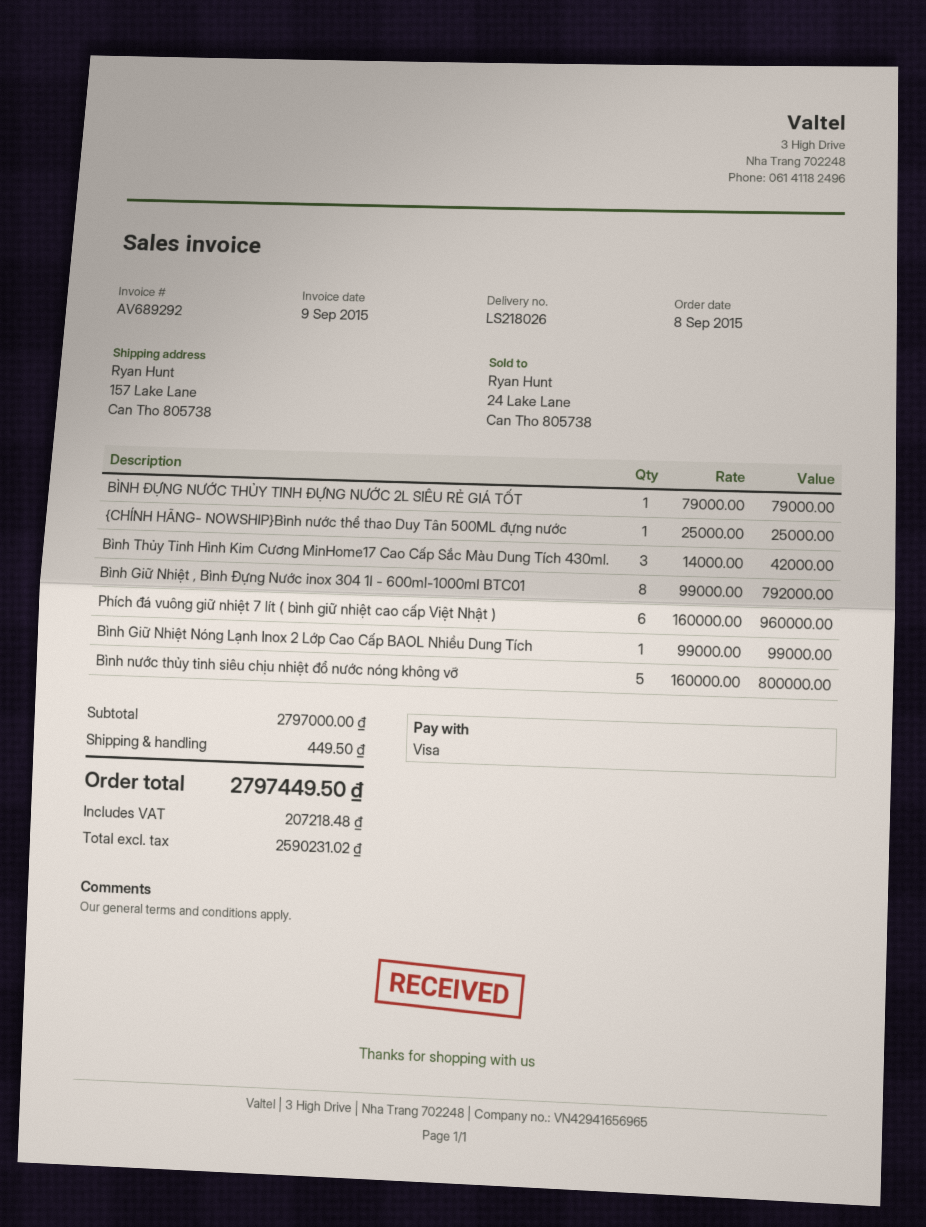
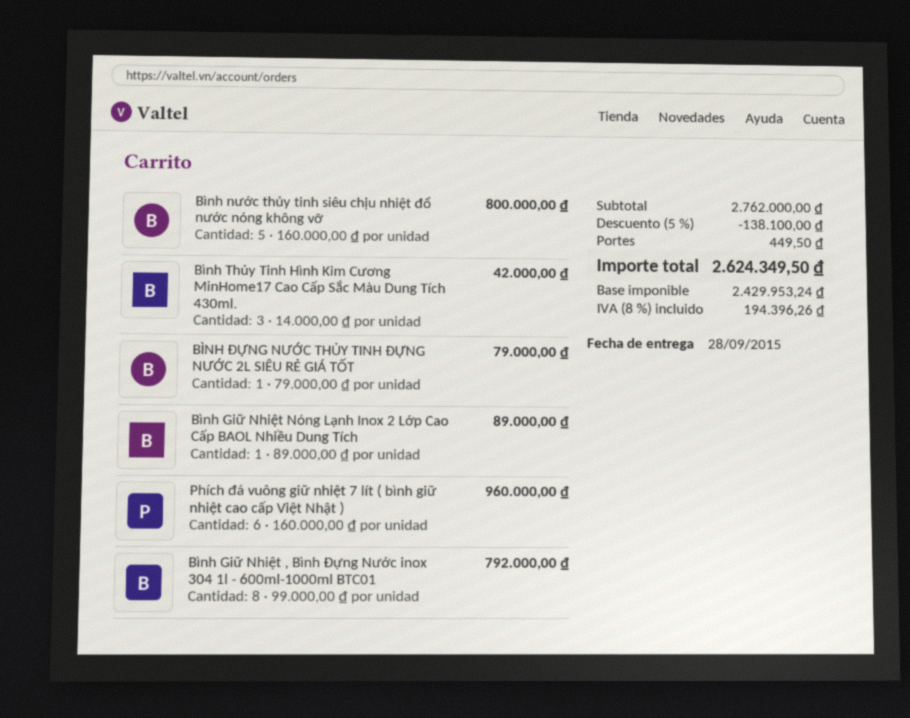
{CHÍNH HÃNG- NOWSHIP}Bình nước thể thao Duy Tân 500ML đựng nước: 1 x 25000.00 = 25000.00 -> none
Bình Giữ Nhiệt Nóng Lạnh Inox 2 Lớp Cao Cấp BAOL Nhiều Dung Tích: 1 x 99000.00 = 99000.00 -> 1 x 89000.00 = 89000.00
subtotal: 2797000.00 -> 2762000.00
discount: none -> 5% = 138100.00
net: 2590231.02 -> 2429953.24
tax: 207218.48 -> 194396.26
total: 2797449.50 -> 2624349.50

